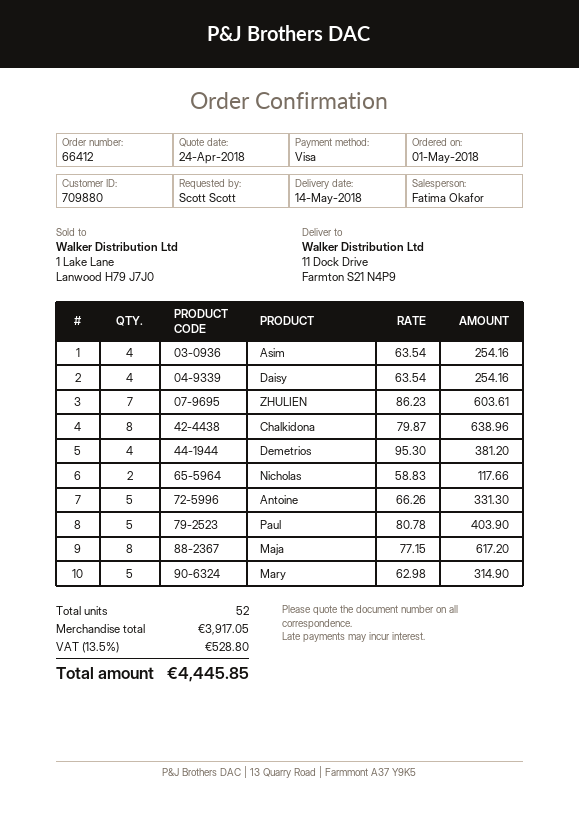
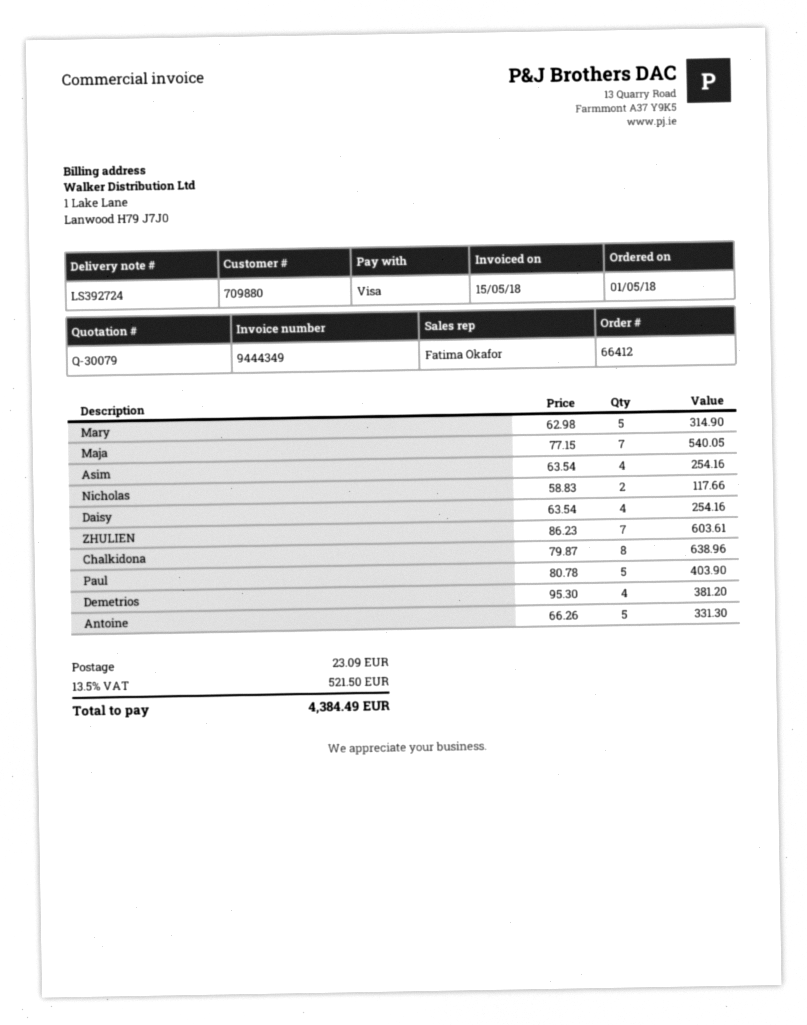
Maja: 8 x 77.15 = 617.20 -> 7 x 77.15 = 540.05
shipping: none -> 23.09
tax: 13.5% = 528.80 -> 13.5% = 521.50
total: 4445.85 -> 4384.49

